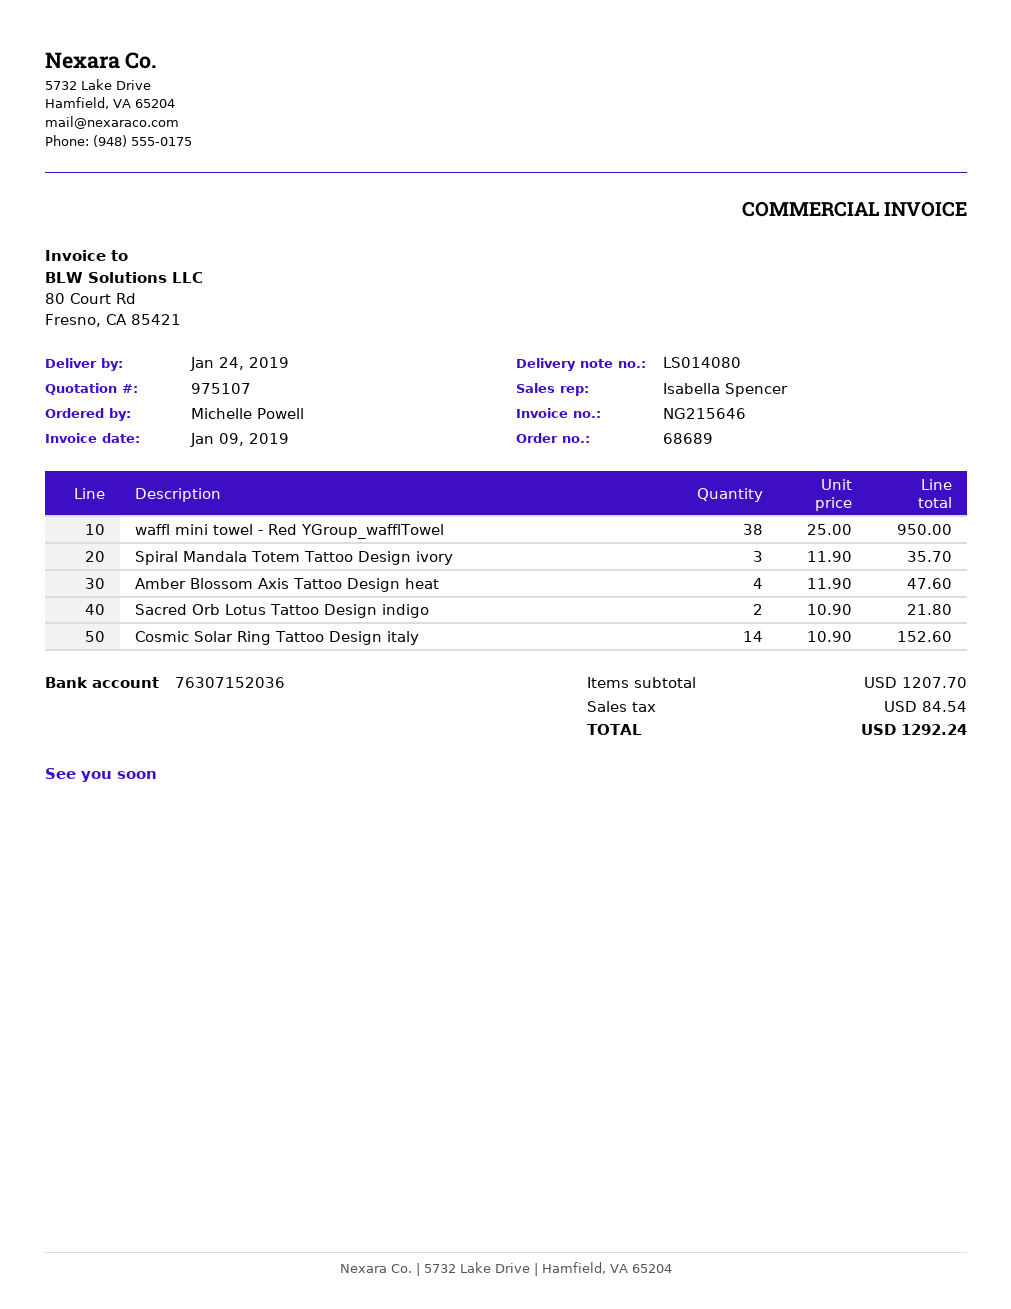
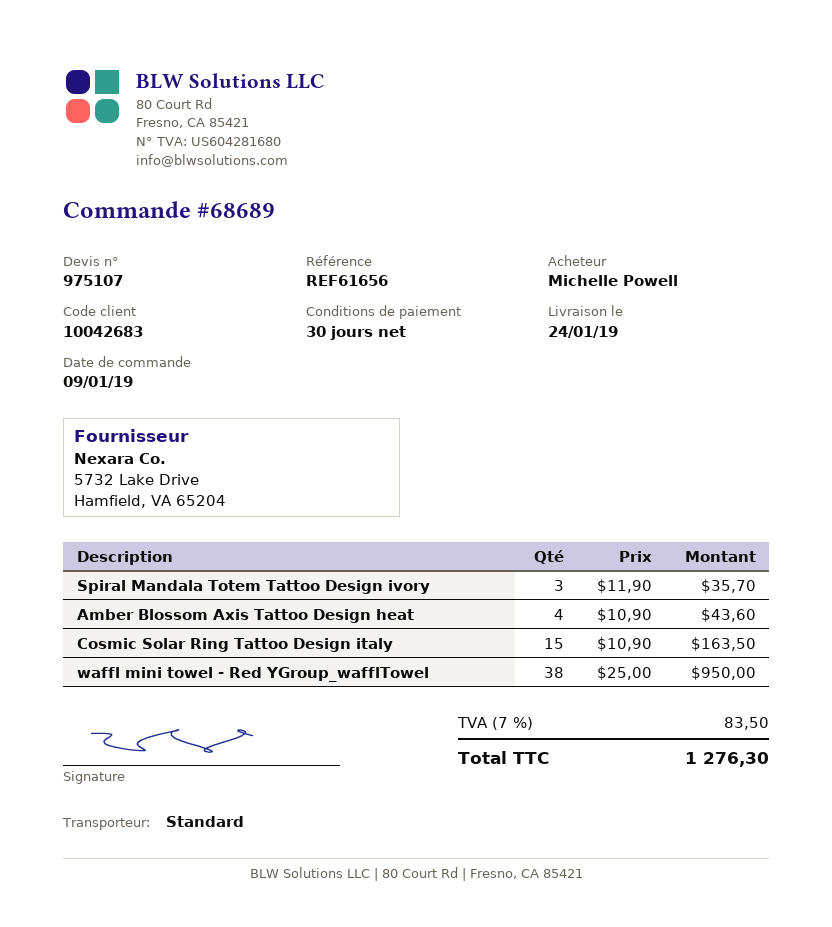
Amber Blossom Axis Tattoo Design heat: 4 x 11.90 = 47.60 -> 4 x 10.90 = 43.60
Sacred Orb Lotus Tattoo Design indigo: 2 x 10.90 = 21.80 -> none
Cosmic Solar Ring Tattoo Design italy: 14 x 10.90 = 152.60 -> 15 x 10.90 = 163.50
tax: 84.54 -> 83.50
total: 1292.24 -> 1276.30

